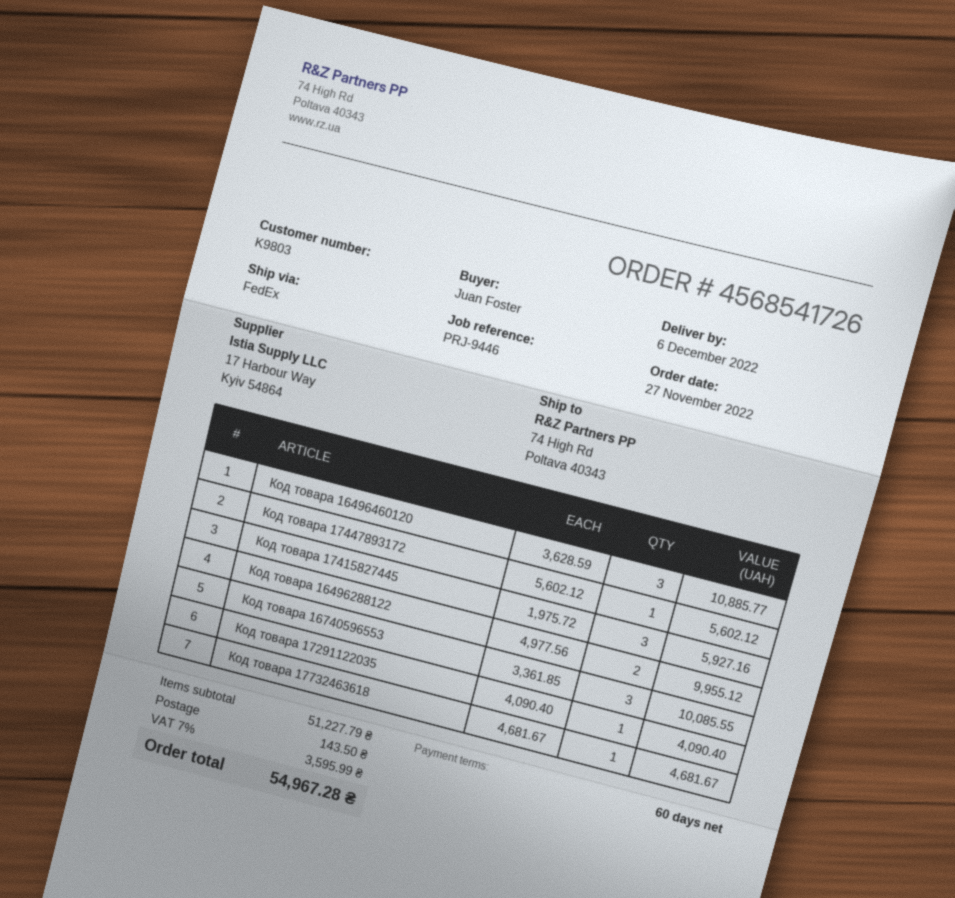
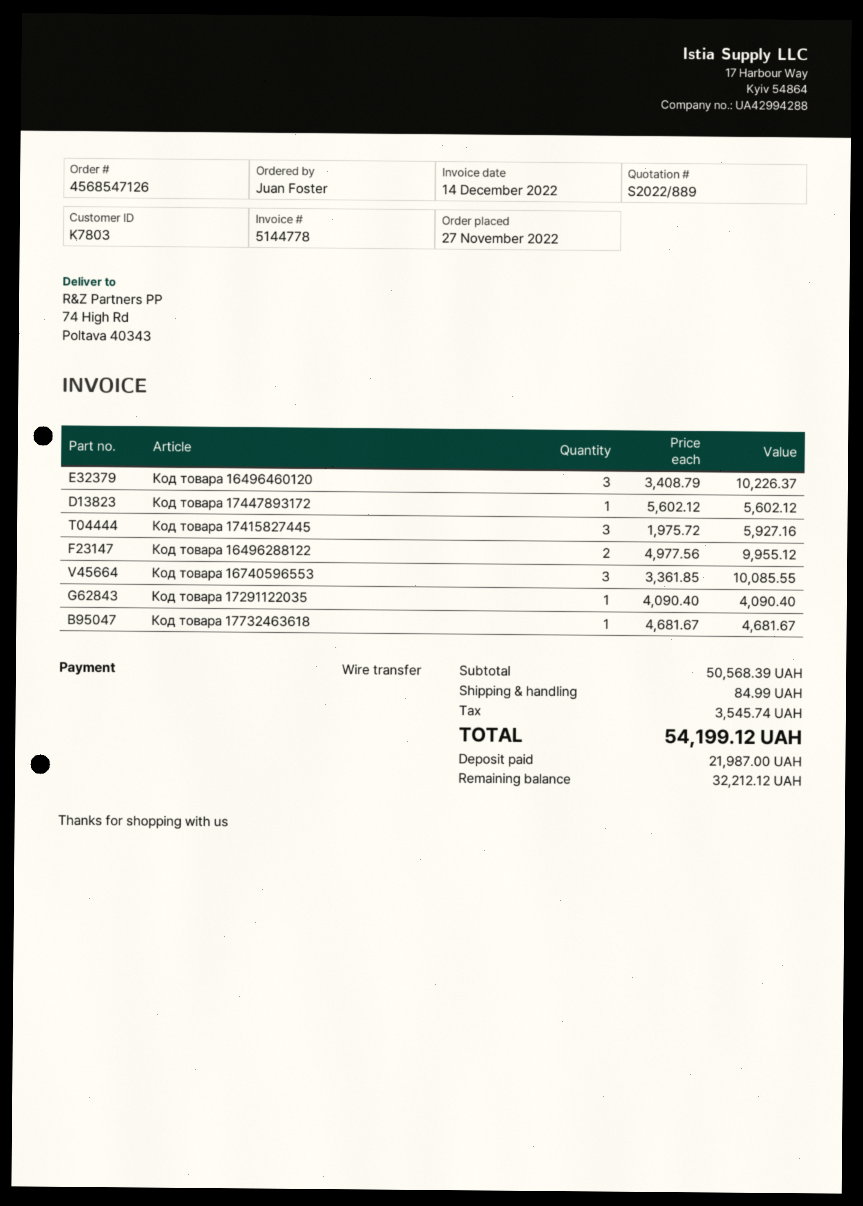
order number: 4568541726 -> 4568547126
customer number: K9803 -> K7803
Код товара 16496460120: 3 x 3628.59 = 10885.77 -> 3 x 3408.79 = 10226.37
subtotal: 51227.79 -> 50568.39
shipping: 143.50 -> 84.99
tax: 3595.99 -> 3545.74
total: 54967.28 -> 54199.12

